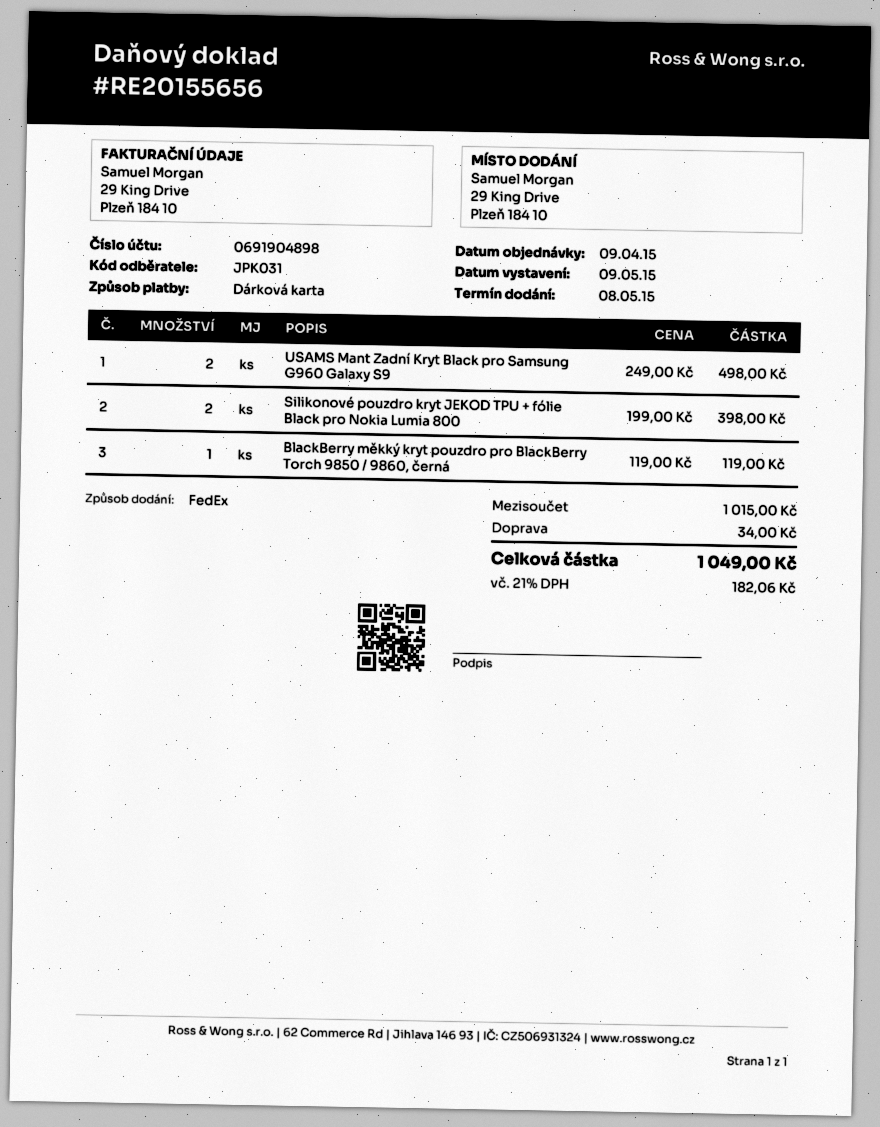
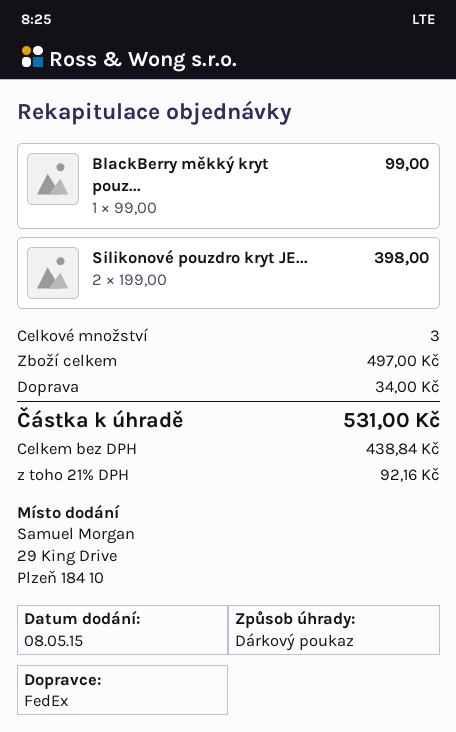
USAMS Mant Zadní Kryt Black pro Samsung G960 Galaxy S9: 2 x 249.00 = 498.00 -> none
BlackBerry měkký kryt pouzdro pro BlackBerry Torch 9850 / 9860, černá: 1 x 119.00 = 119.00 -> 1 x 99.00 = 99.00
subtotal: 1015.00 -> 497.00
tax: 21% = 182.06 -> 21% = 92.16
total: 1049.00 -> 531.00

